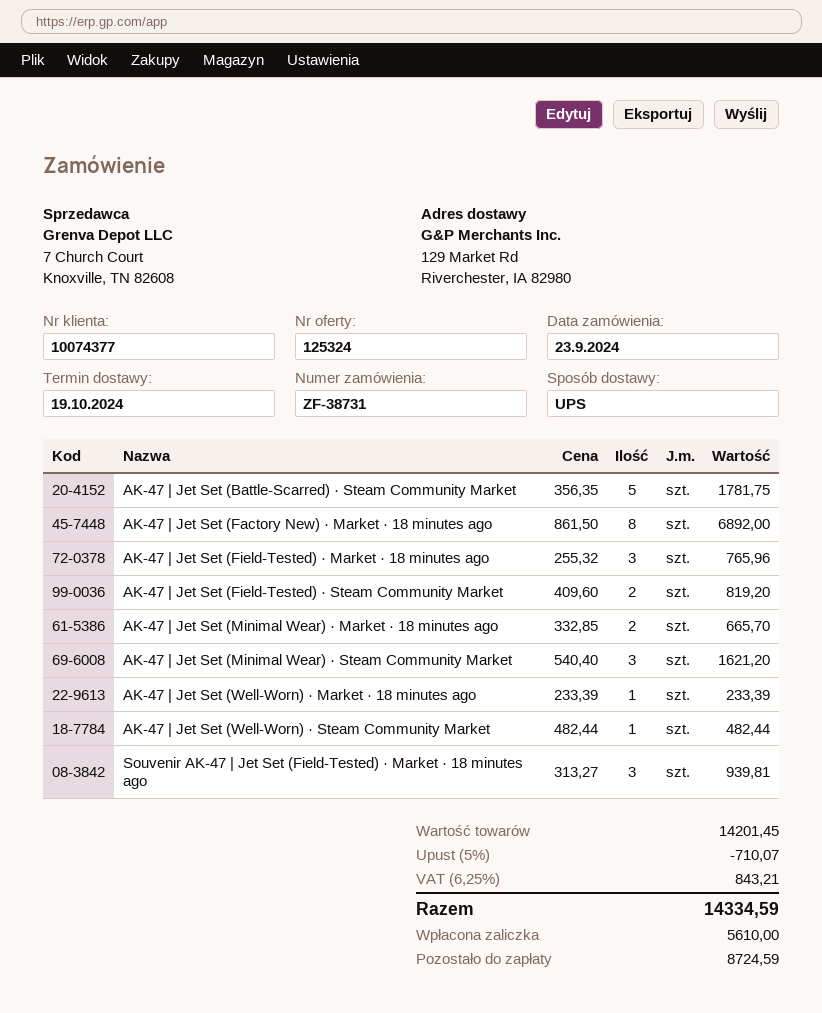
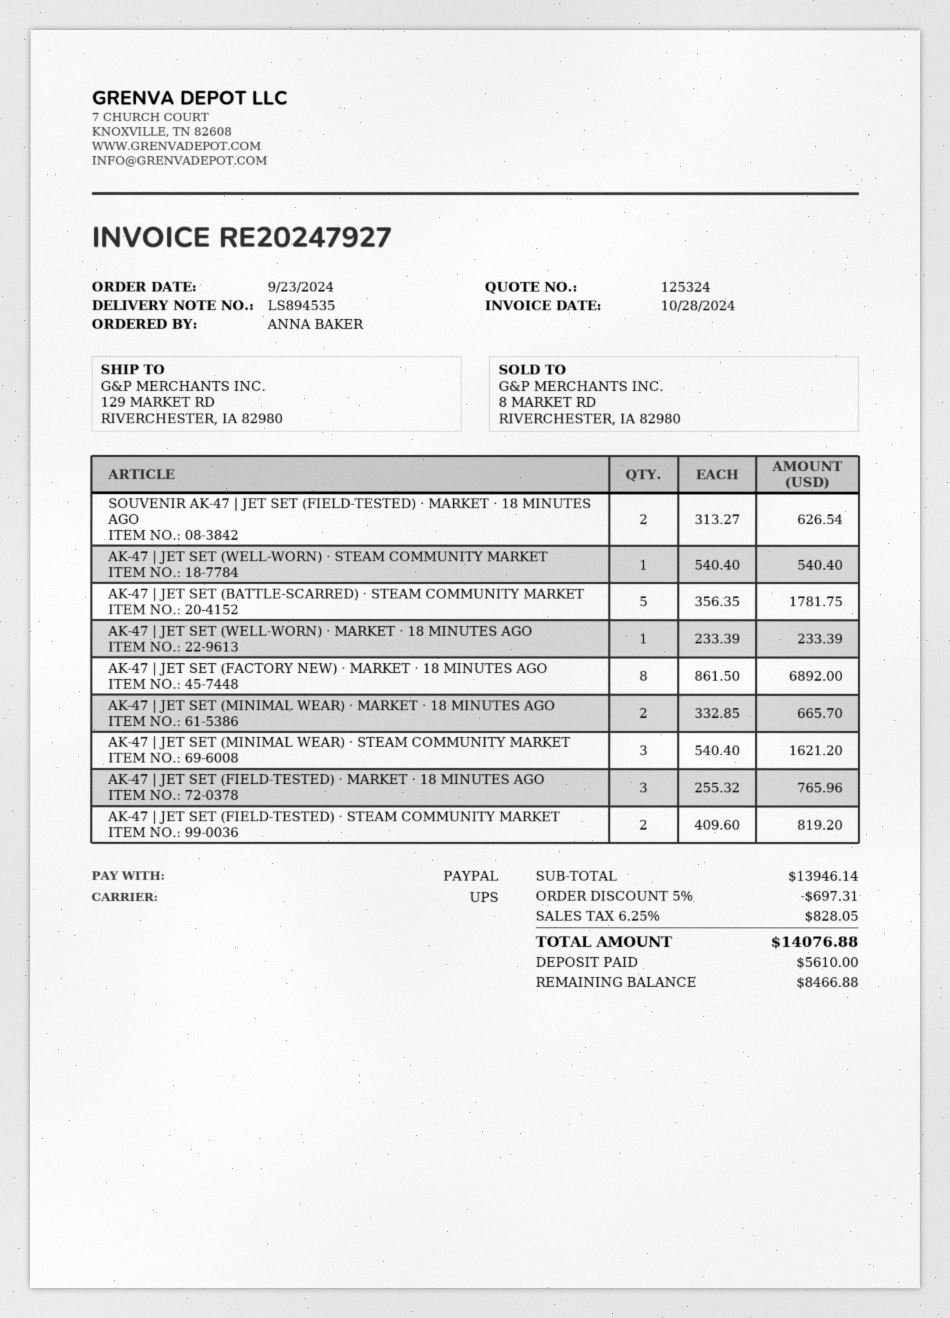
AK-47 | Jet Set (Well-Worn) · Steam Community Market: 1 x 482.44 = 482.44 -> 1 x 540.40 = 540.40
Souvenir AK-47 | Jet Set (Field-Tested) · Market · 18 minutes ago: 3 x 313.27 = 939.81 -> 2 x 313.27 = 626.54
subtotal: 14201.45 -> 13946.14
discount: 5% = 710.07 -> 5% = 697.31
tax: 6.25% = 843.21 -> 6.25% = 828.05
total: 14334.59 -> 14076.88
balance: 8724.59 -> 8466.88

